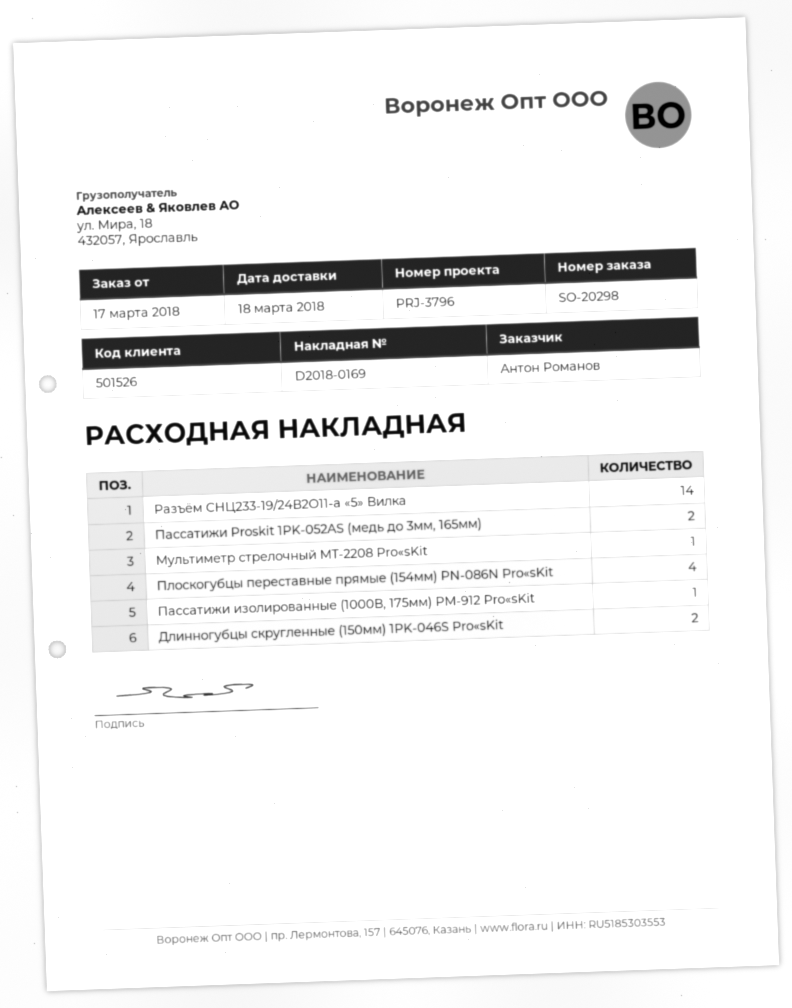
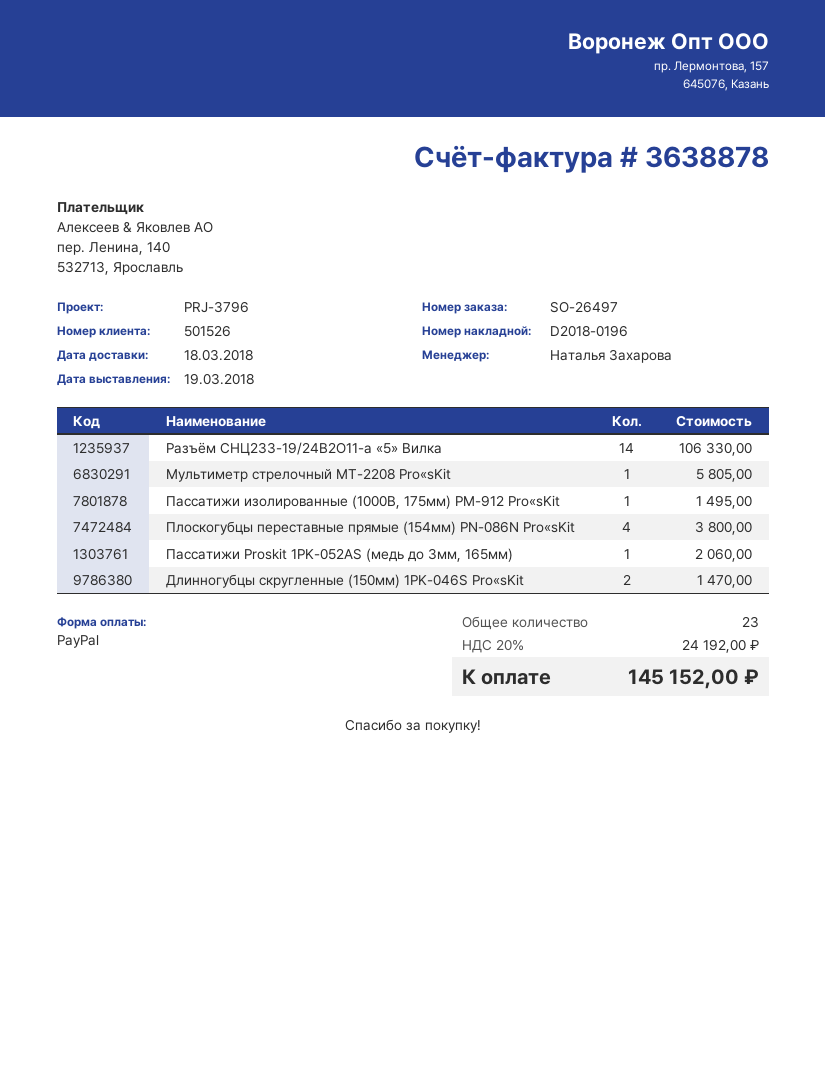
order number: SO-20298 -> SO-26497
delivery note number: D2018-0169 -> D2018-0196
Пассатижи Proskit 1PK-052AS (медь до 3мм, 165мм): 2 -> 1

